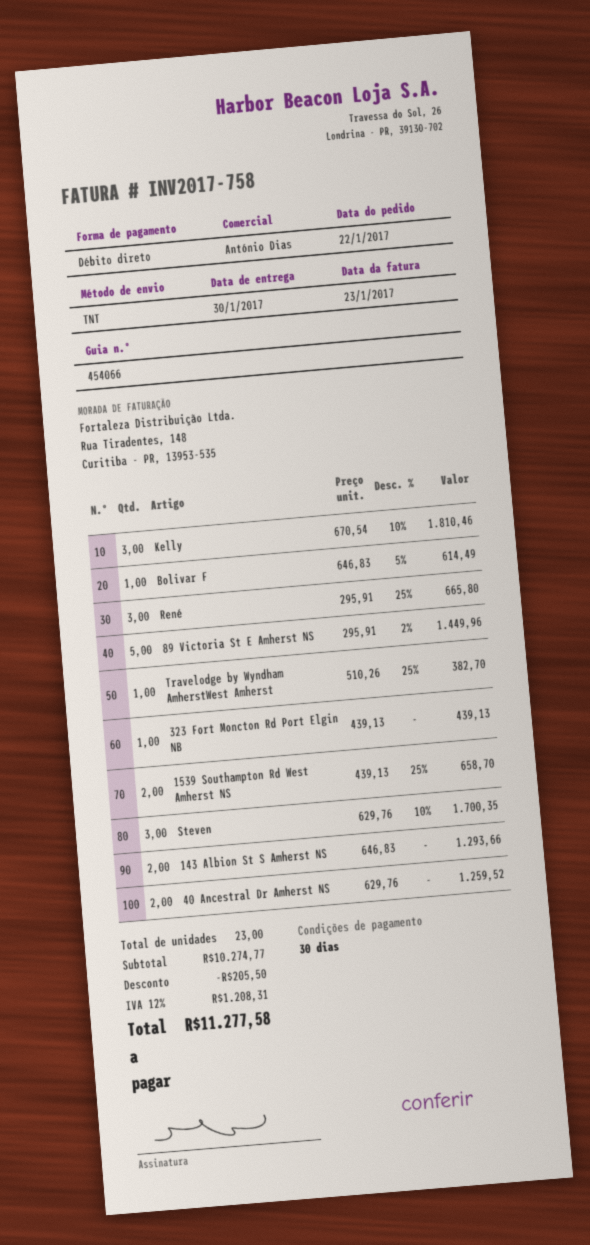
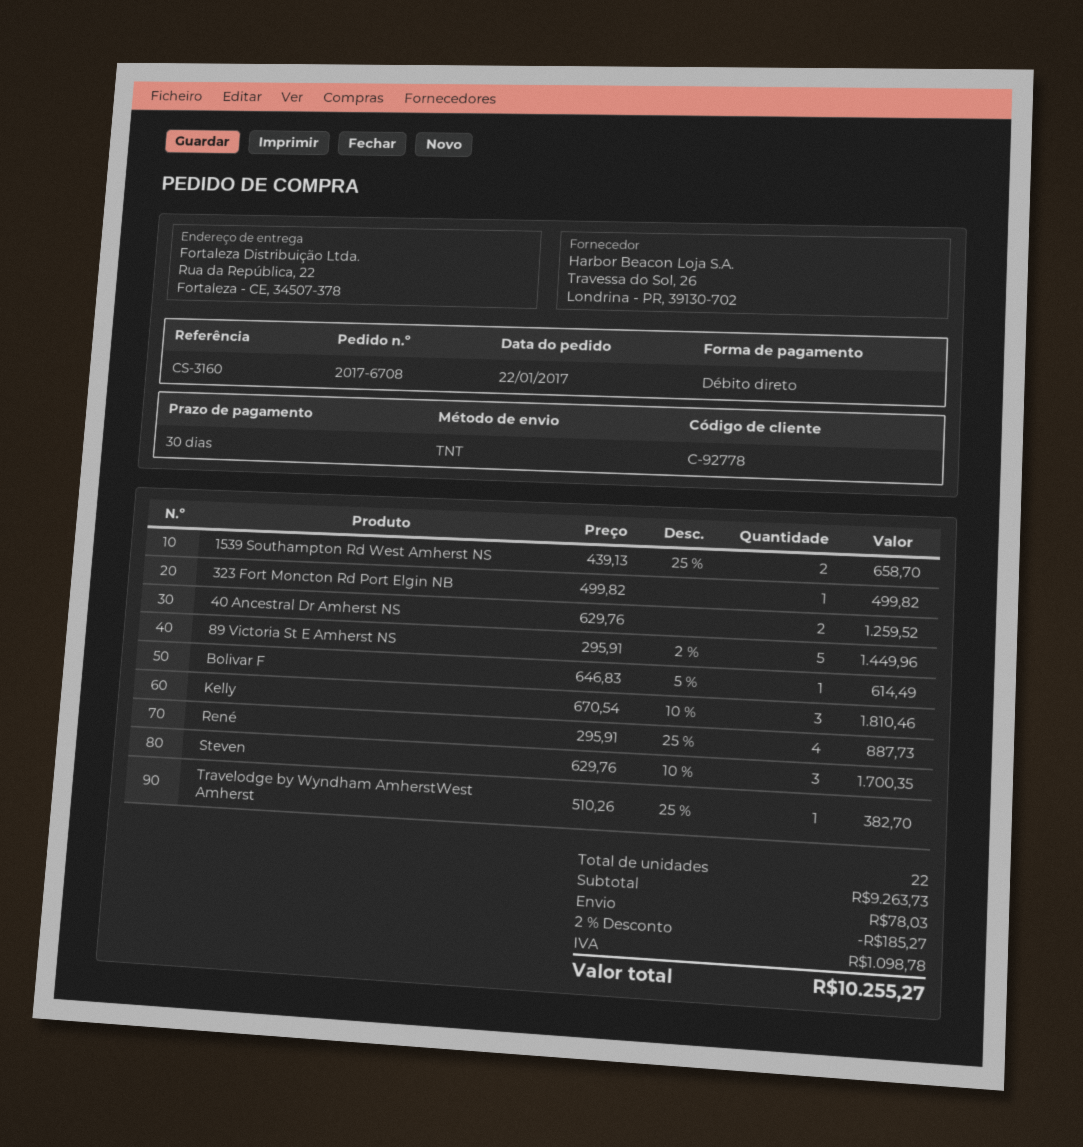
René: 3 x 295.91 - 25% = 665.80 -> 4 x 295.91 - 25% = 887.73
323 Fort Moncton Rd Port Elgin NB: 1 x 439.13 = 439.13 -> 1 x 499.82 = 499.82
143 Albion St S Amherst NS: 2 x 646.83 = 1293.66 -> none
total quantity: 23 -> 22
subtotal: 10274.77 -> 9263.73
discount: 205.50 -> 185.27
shipping: none -> 78.03
tax: 1208.31 -> 1098.78
total: 11277.58 -> 10255.27

